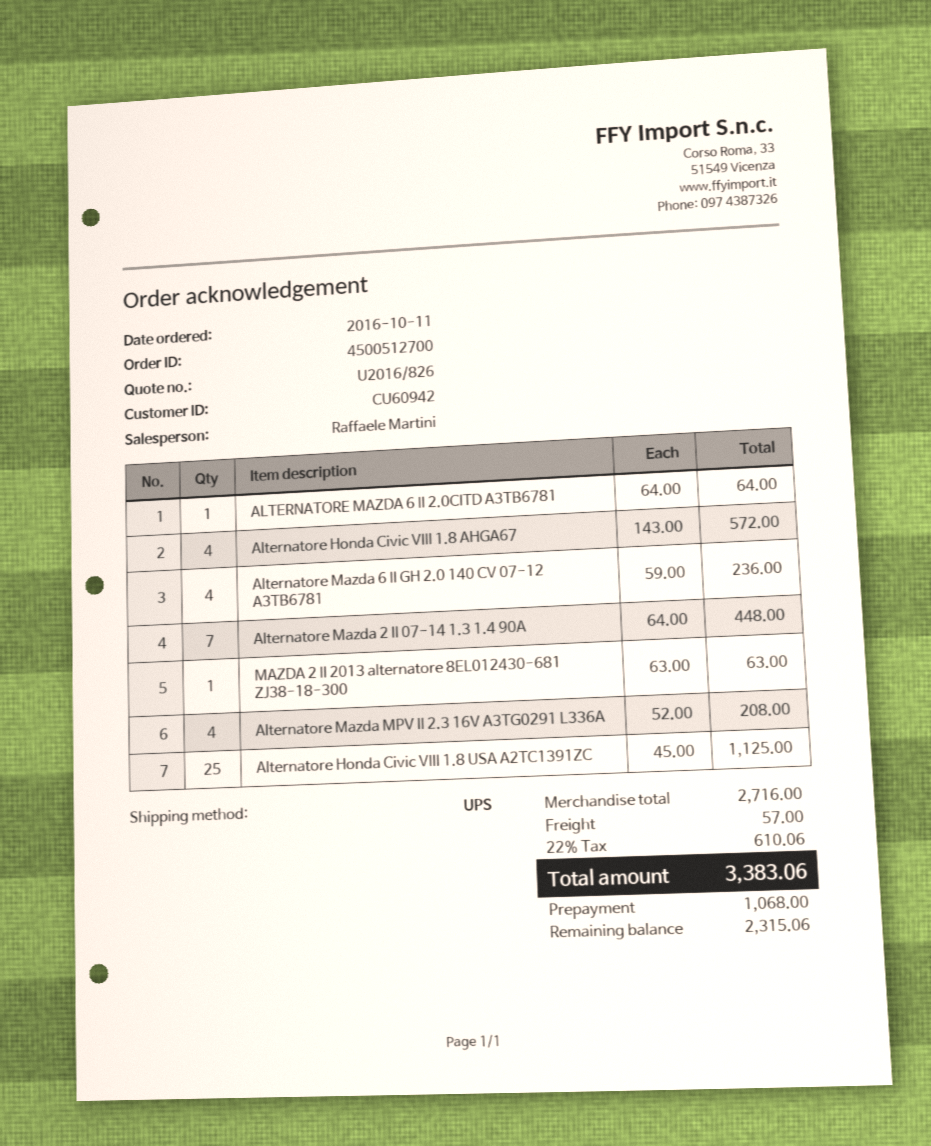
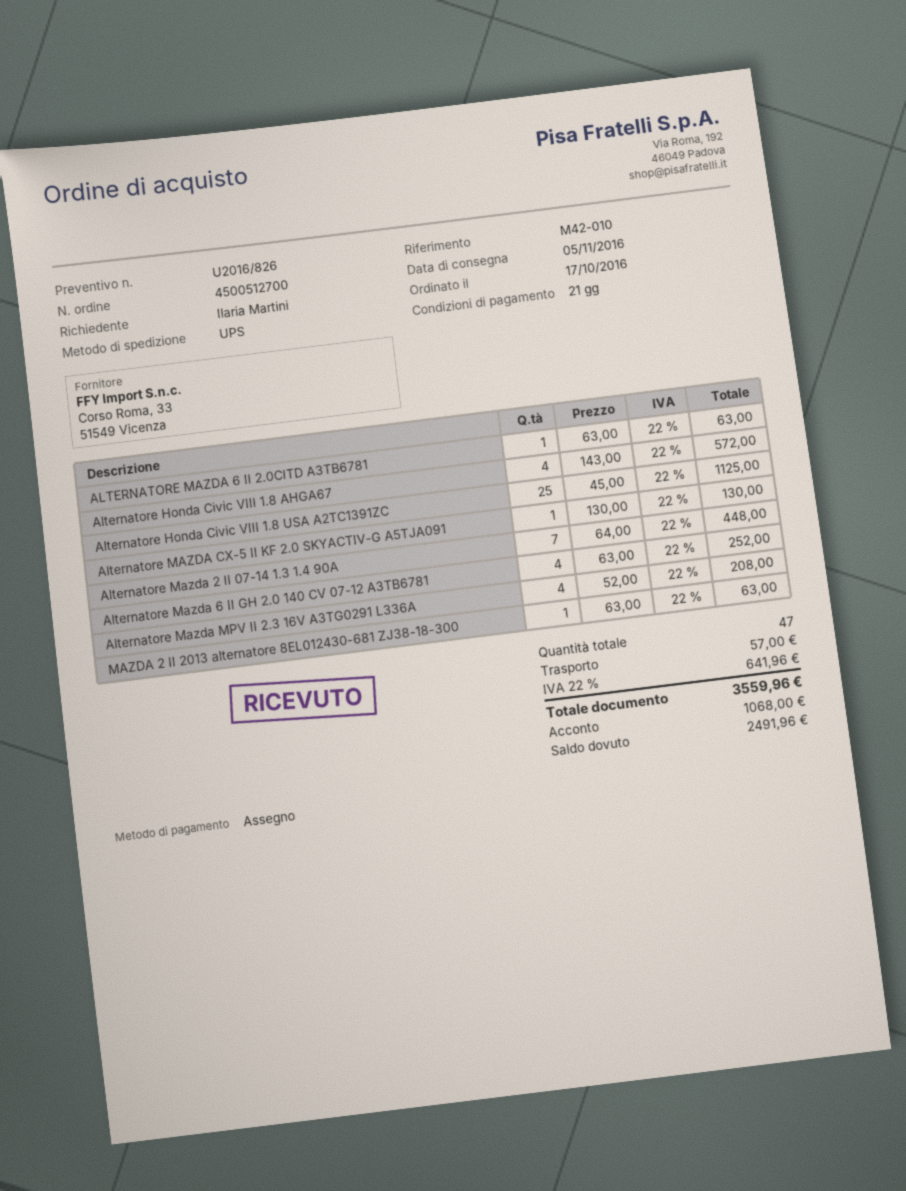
order date: 2016-10-11 -> 2016-10-17
ALTERNATORE MAZDA 6 II 2.0CITD A3TB6781: 1 x 64.00 = 64.00 -> 1 x 63.00 = 63.00
Alternatore Mazda 6 II GH 2.0 140 CV 07-12 A3TB6781: 4 x 59.00 = 236.00 -> 4 x 63.00 = 252.00
Alternatore MAZDA CX-5 II KF 2.0 SKYACTIV-G A5TJA091: none -> 1 x 130.00 = 130.00
tax: 22% = 610.06 -> 22% = 641.96
total: 3383.06 -> 3559.96
balance: 2315.06 -> 2491.96

